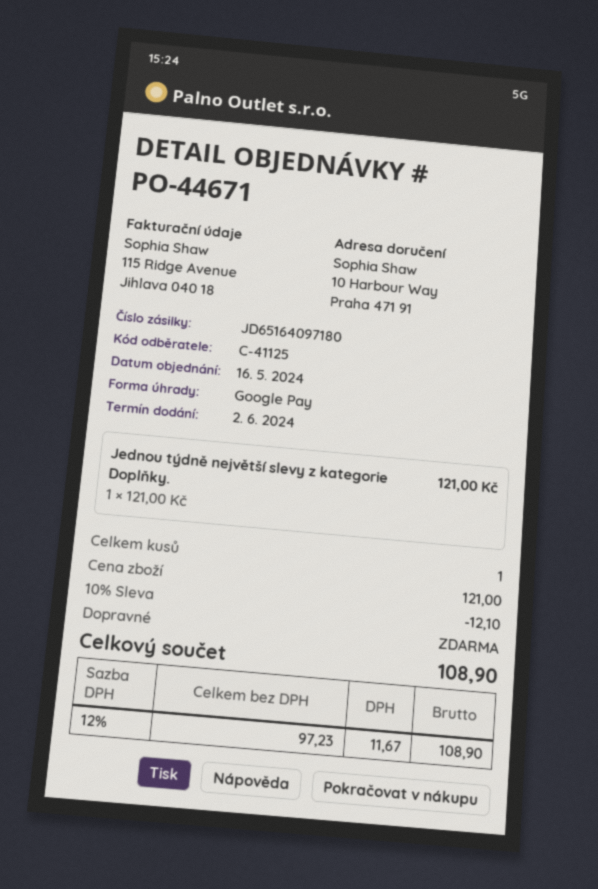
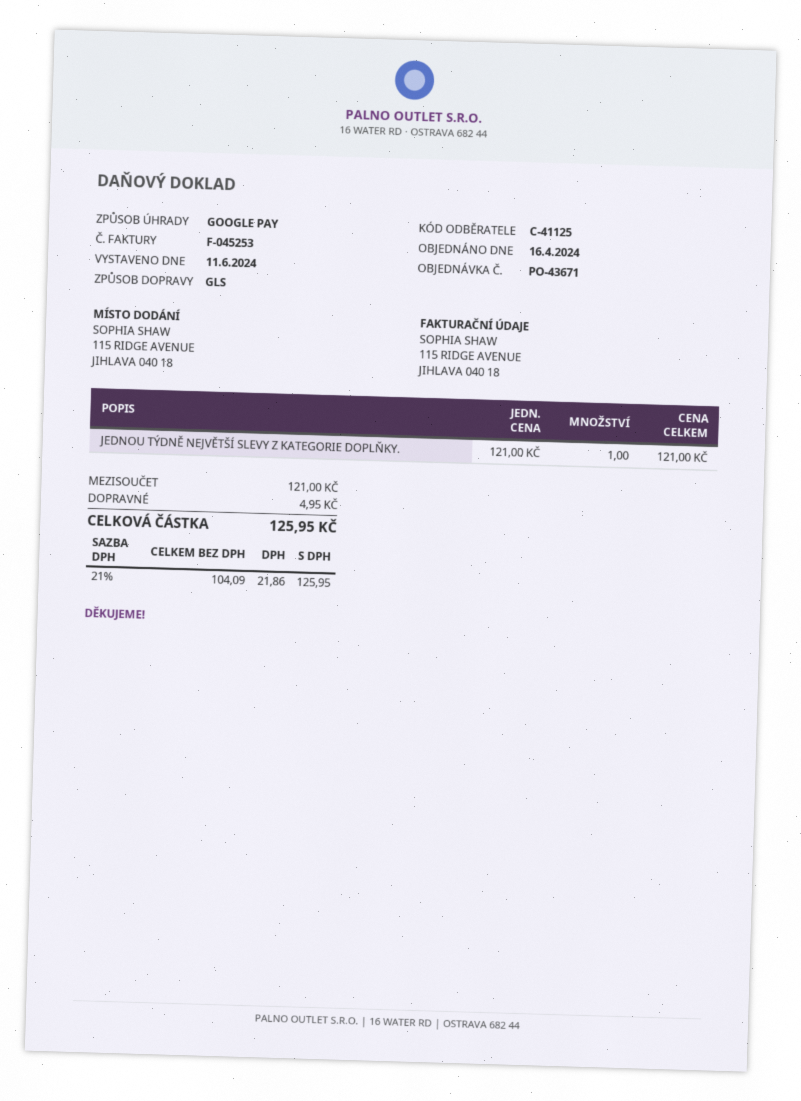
order number: PO-44671 -> PO-43671
order date: 2024-05-16 -> 2024-04-16
ship to: 10 Harbour Way, Praha 471 91 -> 115 RIDGE AVENUE, JIHLAVA 040 18
discount: 10% = 12.10 -> none
shipping: 0.00 -> 4.95
net: 97.23 -> 104.09
tax: 12% = 11.67 -> 21% = 21.86
total: 108.90 -> 125.95

